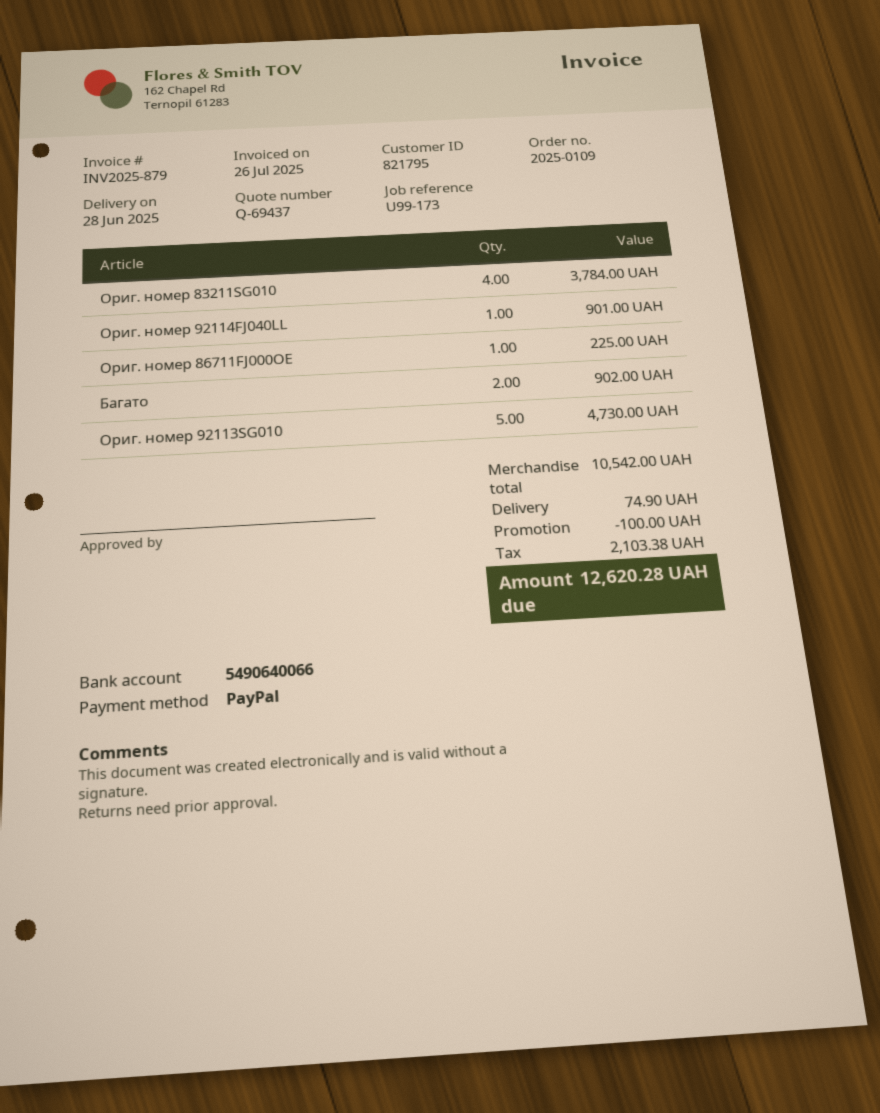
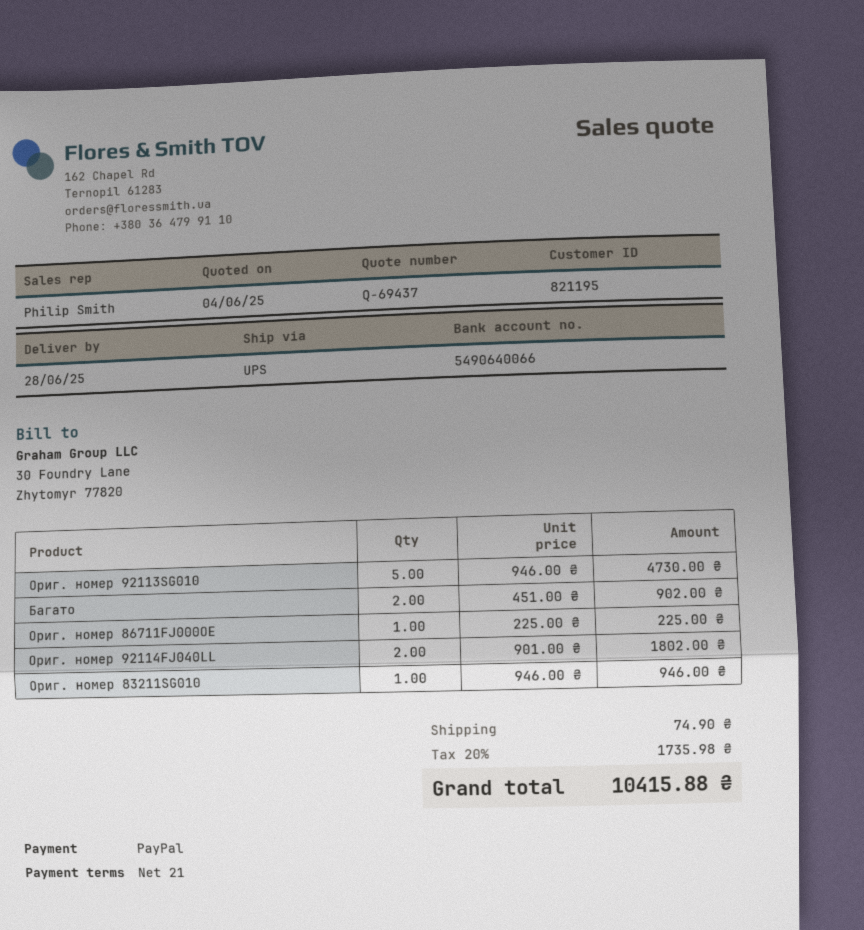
customer number: 821795 -> 821195
Ориг. номер 83211SG010: 4 for 3784.00 -> 1 for 946.00
Ориг. номер 92114FJ040LL: 1 for 901.00 -> 2 for 1802.00
discount: 100.00 -> none
tax: 2103.38 -> 1735.98
total: 12620.28 -> 10415.88

